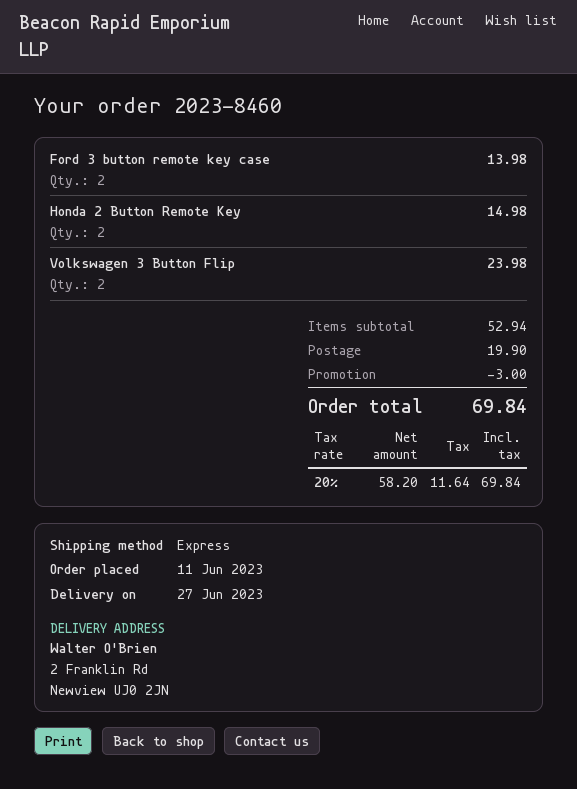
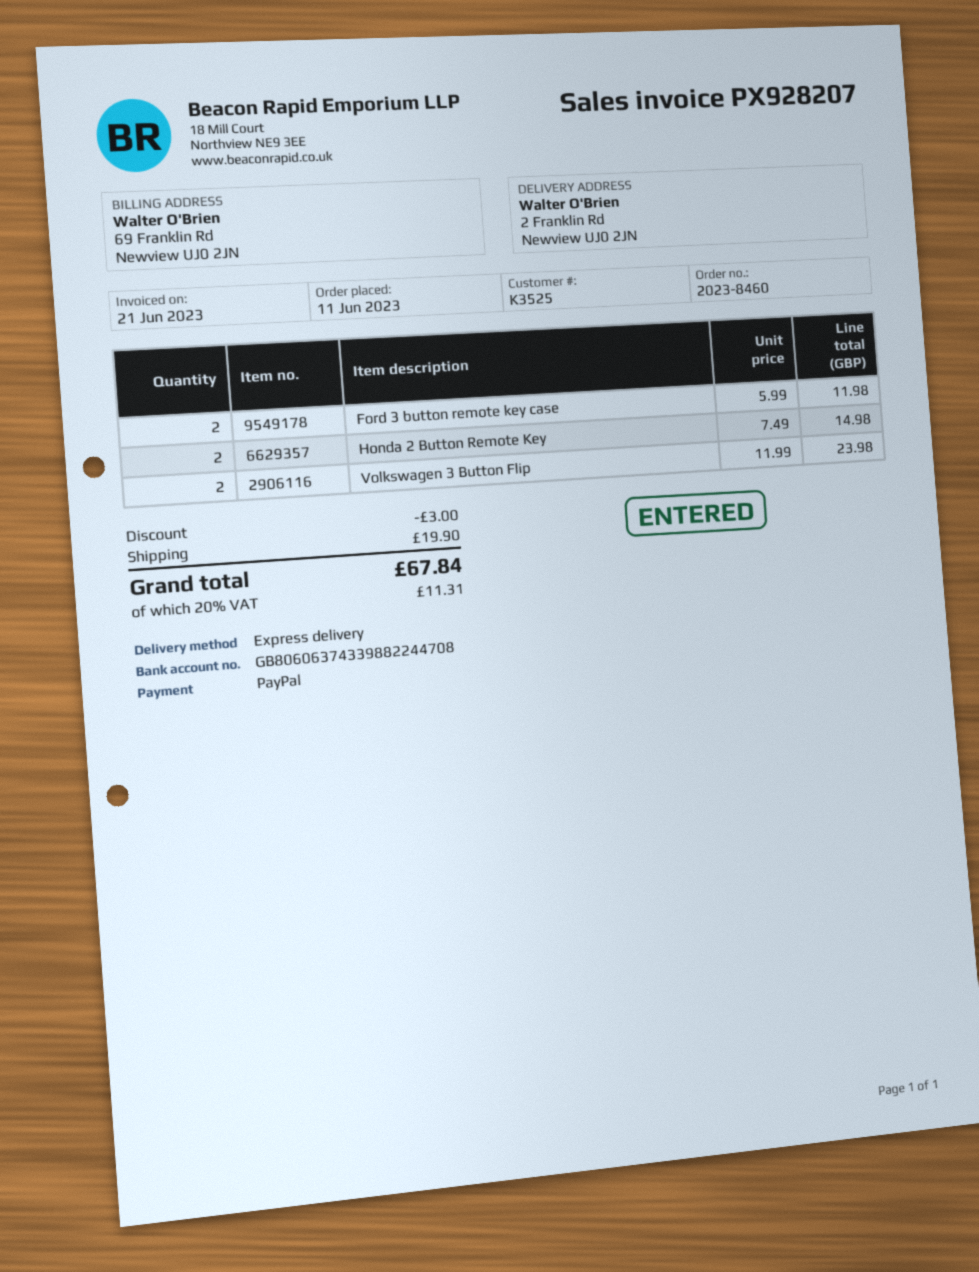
Ford 3 button remote key case: 2 for 13.98 -> 2 for 11.98
tax: 20% = 11.64 -> 20% = 11.31
total: 69.84 -> 67.84

